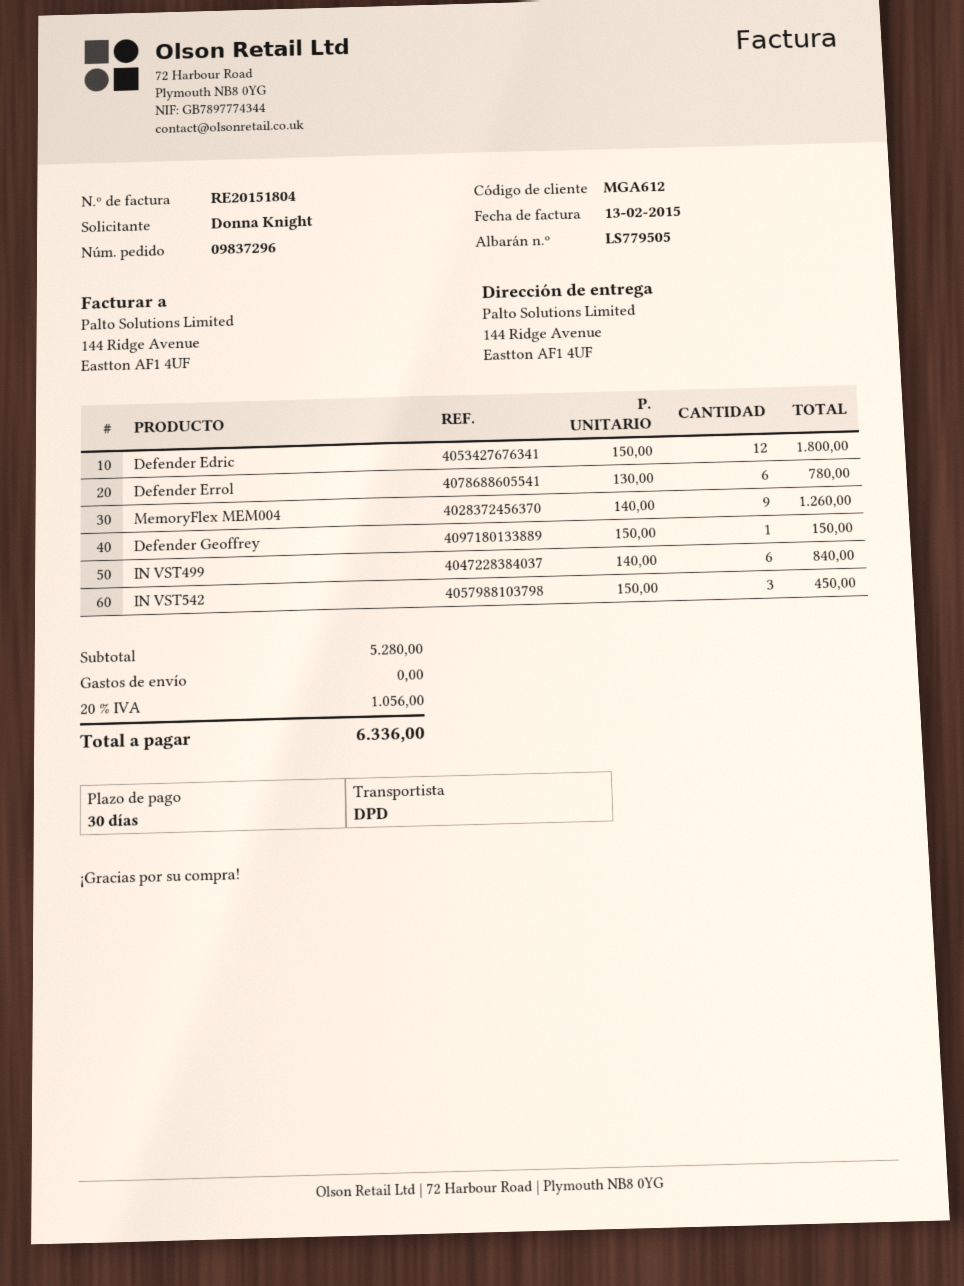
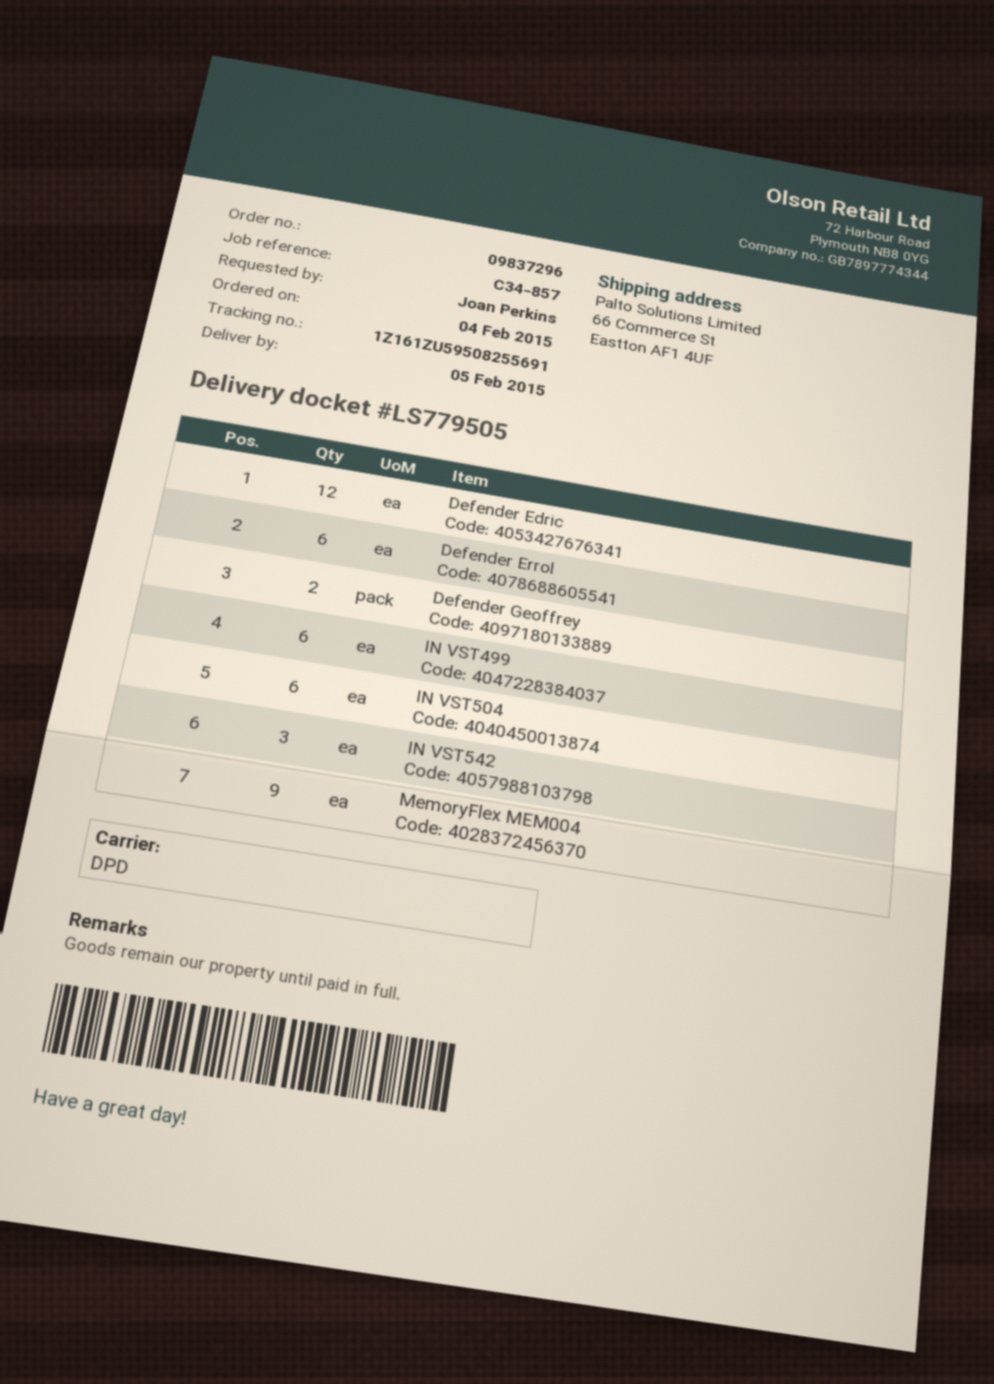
ordered by: Donna Knight -> Joan Perkins
ship to: 144 Ridge Avenue, Eastton AF1 4UF -> 66 Commerce St, Eastton AF1 4UF
Defender Geoffrey: 1 -> 2
IN VST504: none -> 6

